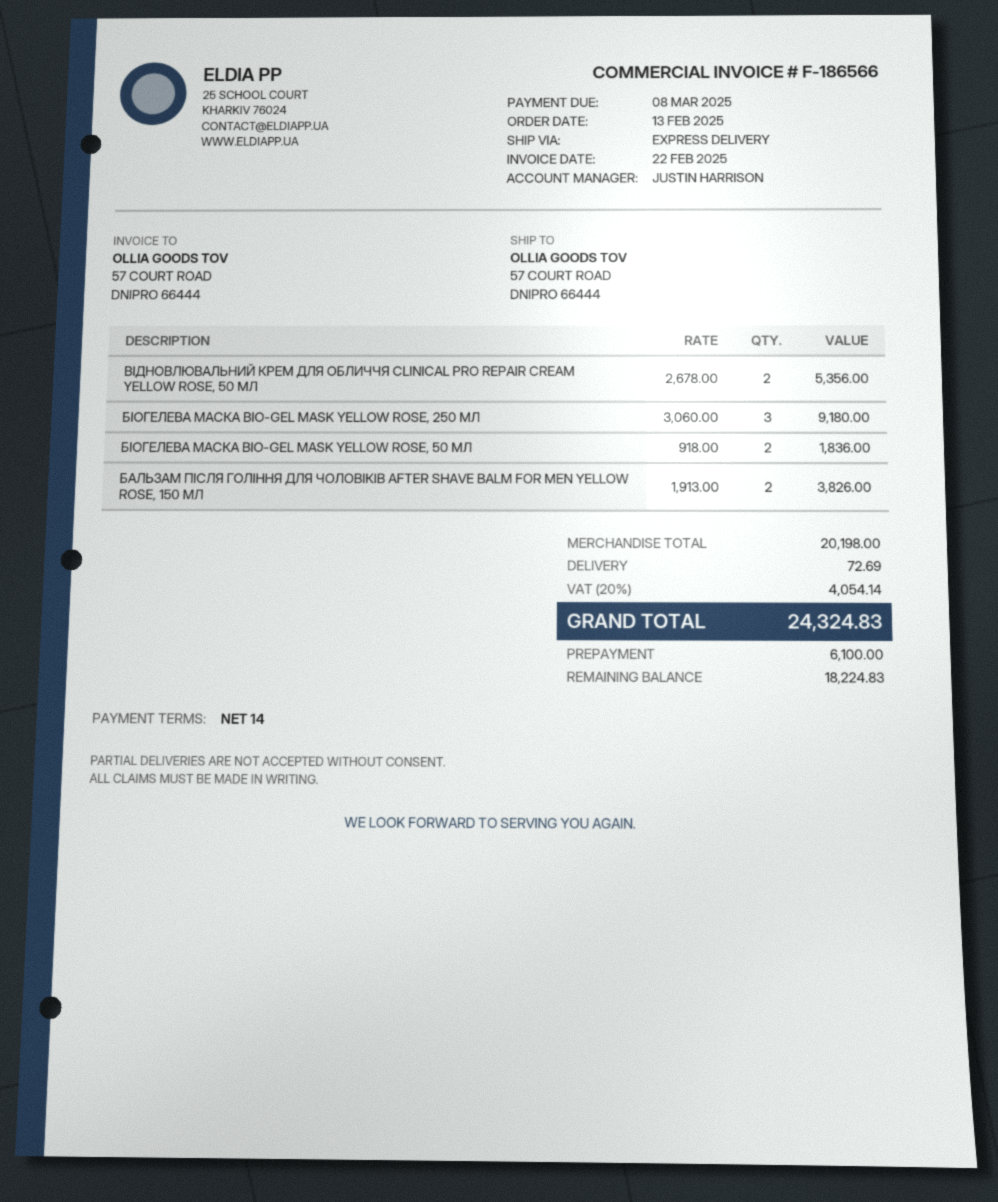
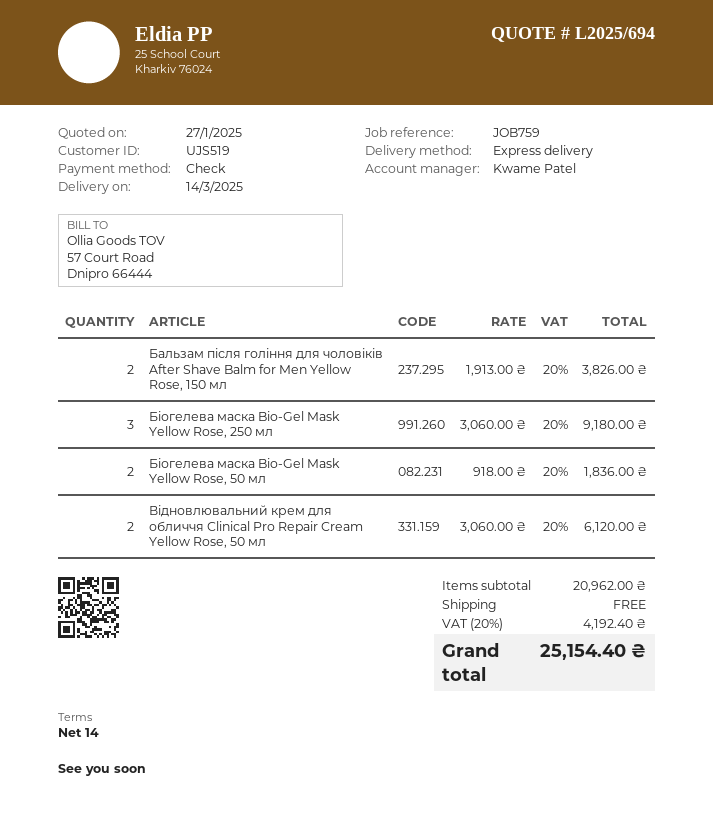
sales rep: JUSTIN HARRISON -> Kwame Patel
ВІДНОВЛЮВАЛЬНИЙ КРЕМ ДЛЯ ОБЛИЧЧЯ CLINICAL PRO REPAIR CREAM YELLOW ROSE, 50 МЛ: 2 x 2678.00 = 5356.00 -> 2 x 3060.00 = 6120.00
subtotal: 20198.00 -> 20962.00
shipping: 72.69 -> 0.00
tax: 20% = 4054.14 -> 20% = 4192.40
total: 24324.83 -> 25154.40

